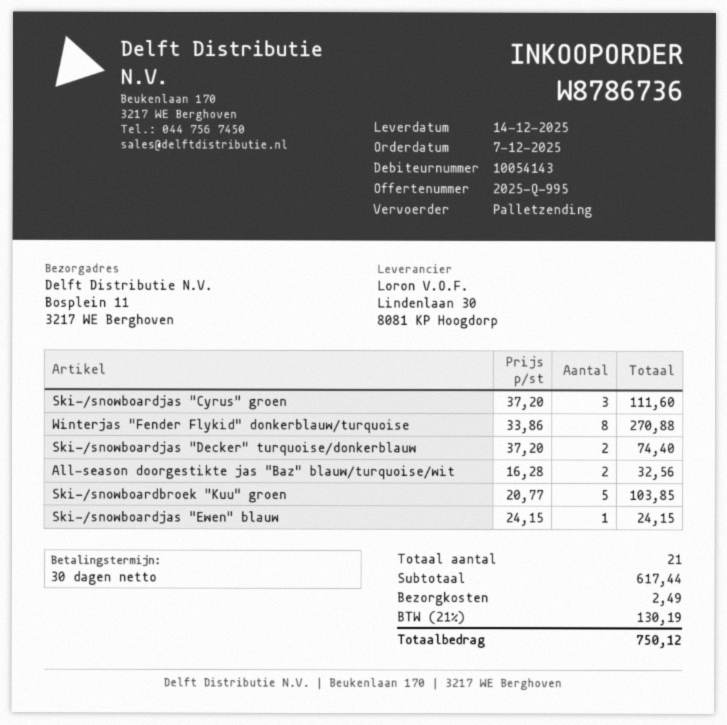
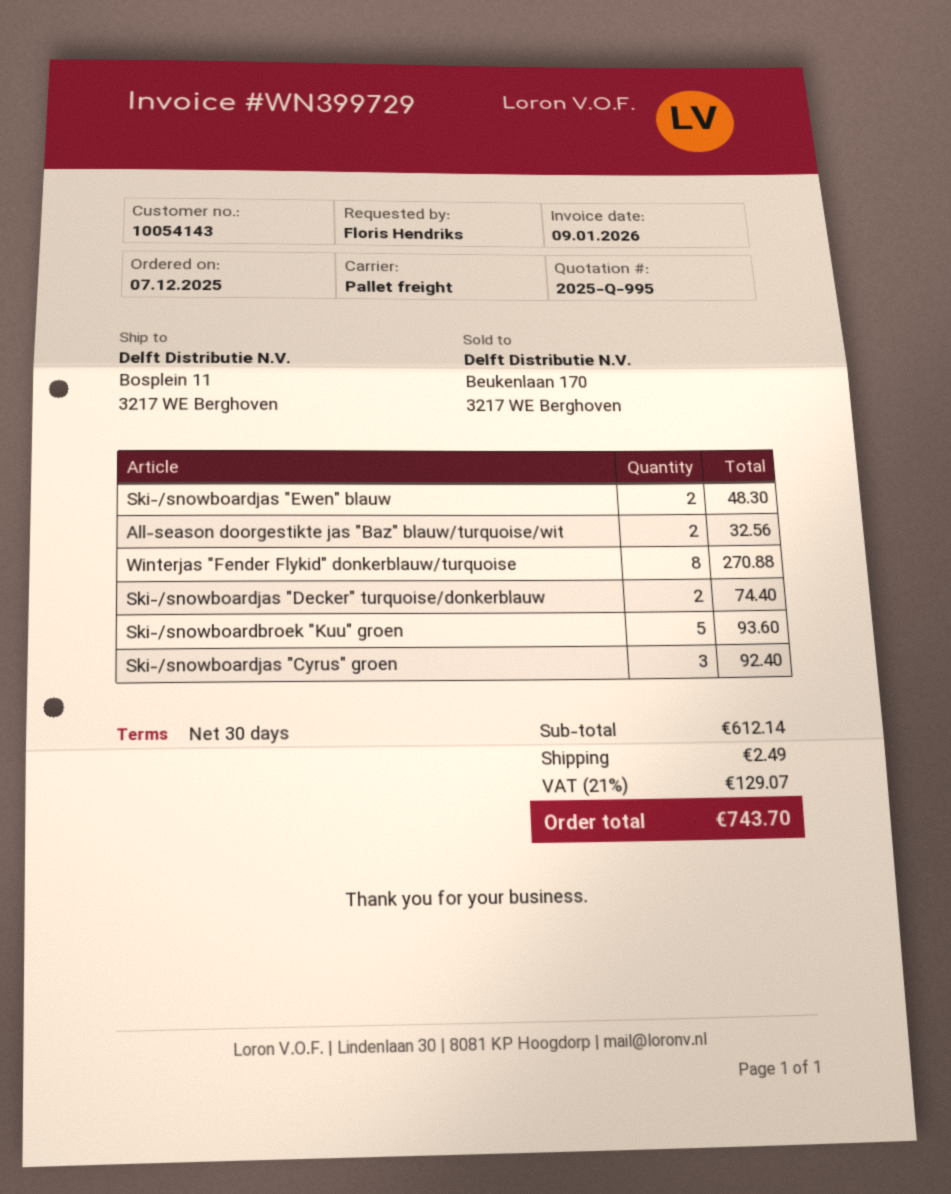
Ski-/snowboardjas "Cyrus" groen: 3 for 111.60 -> 3 for 92.40
Ski-/snowboardbroek "Kuu" groen: 5 for 103.85 -> 5 for 93.60
Ski-/snowboardjas "Ewen" blauw: 1 for 24.15 -> 2 for 48.30
subtotal: 617.44 -> 612.14
tax: 21% = 130.19 -> 21% = 129.07
total: 750.12 -> 743.70

